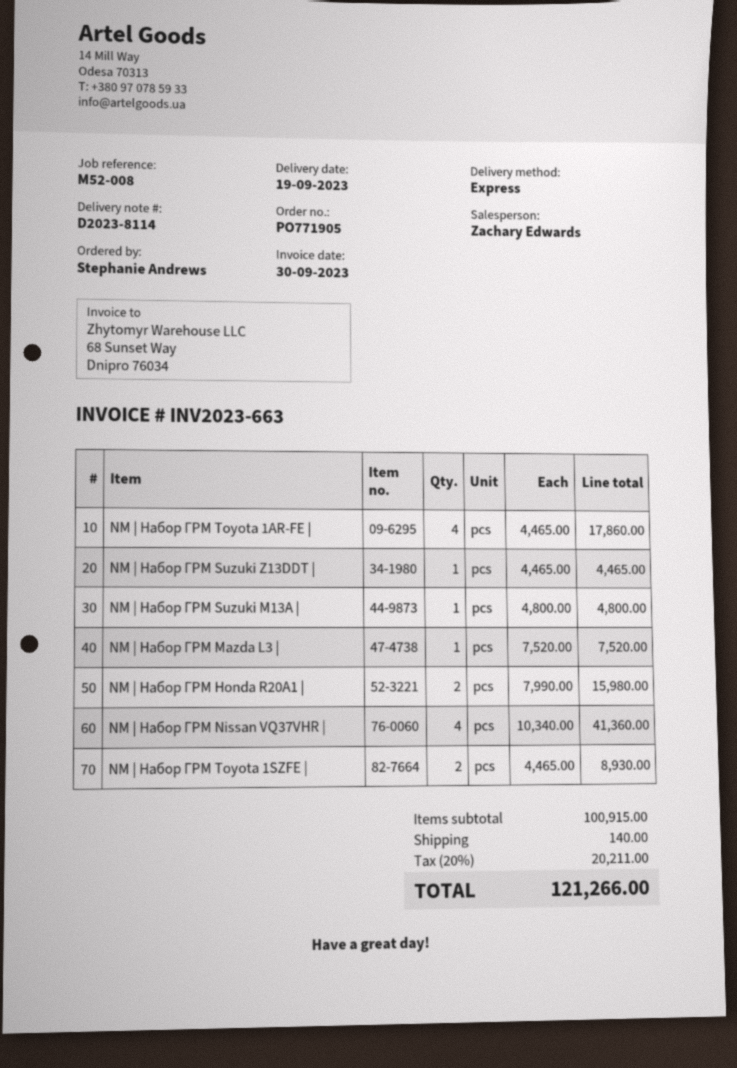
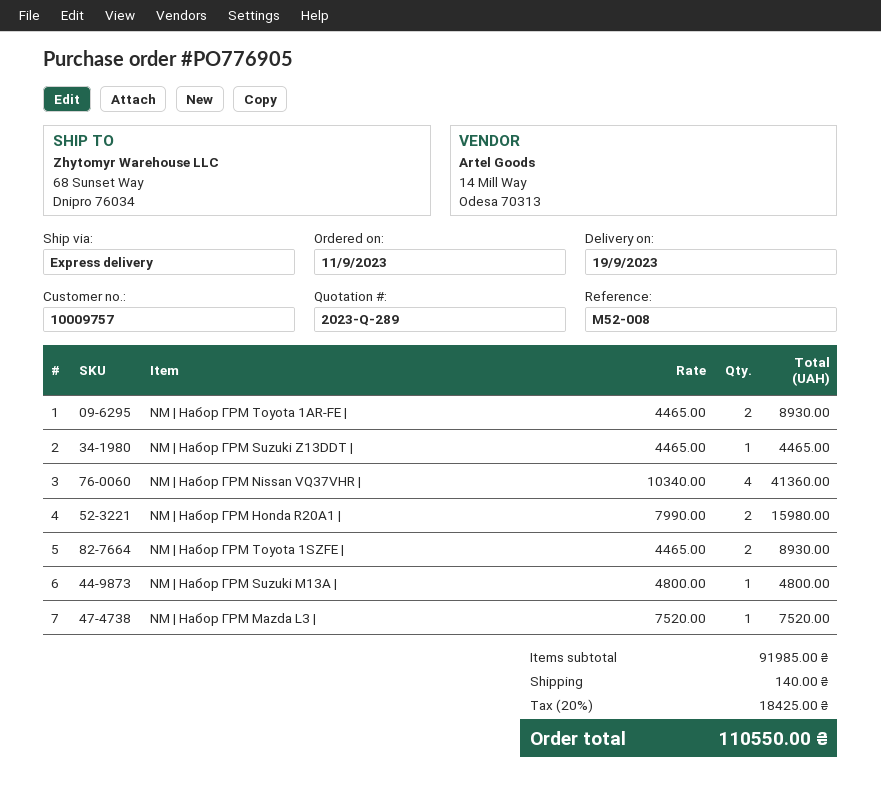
order number: PO771905 -> PO776905
NM | Набор ГРМ Toyota 1AR-FE |: 4 x 4465.00 = 17860.00 -> 2 x 4465.00 = 8930.00
subtotal: 100915.00 -> 91985.00
tax: 20% = 20211.00 -> 20% = 18425.00
total: 121266.00 -> 110550.00

